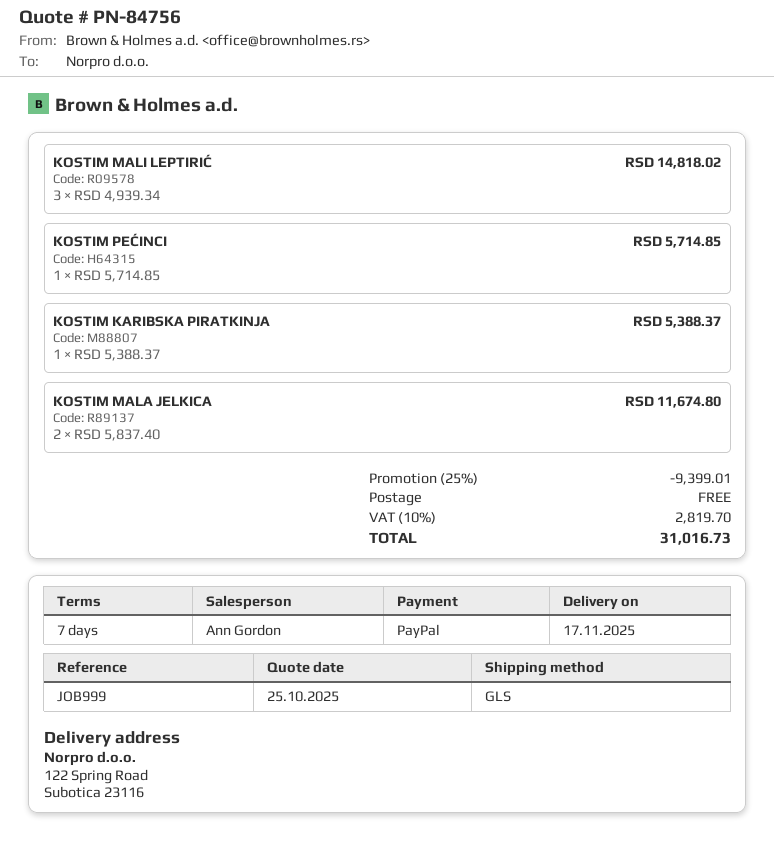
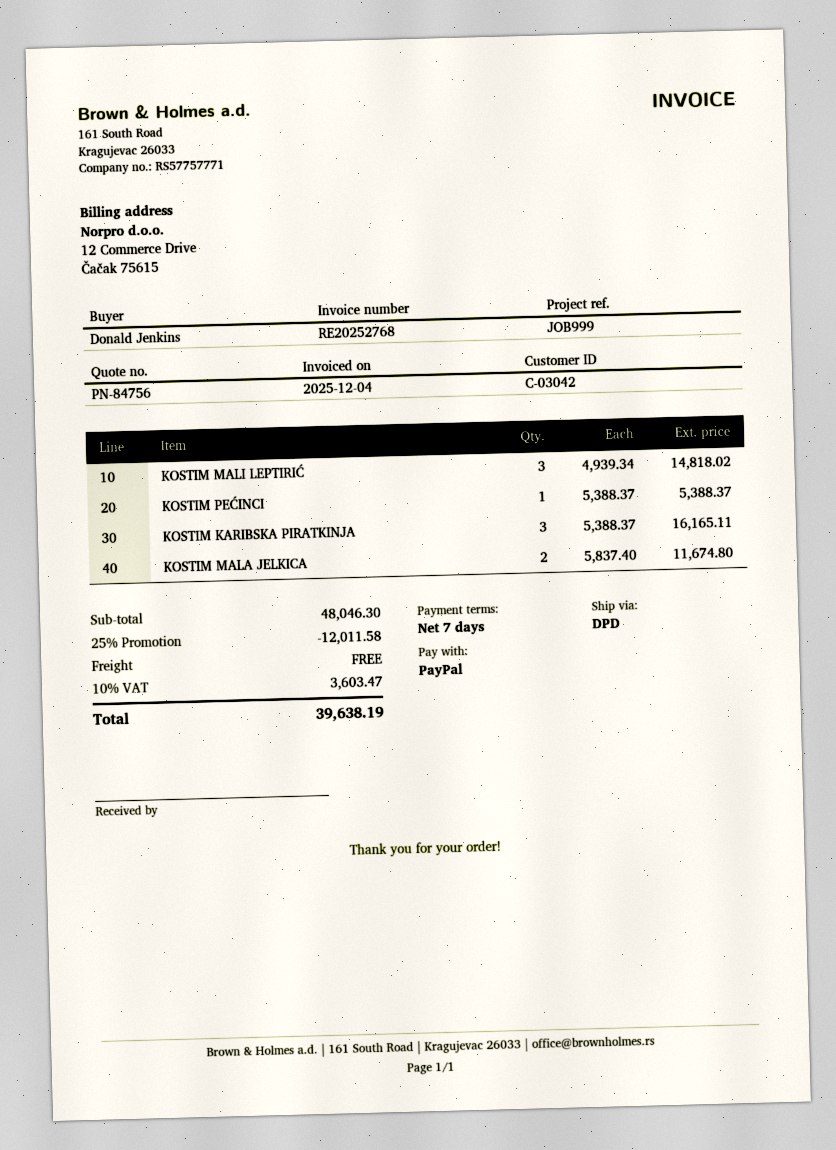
shipping method: GLS -> DPD
KOSTIM PEĆINCI: 1 x 5714.85 = 5714.85 -> 1 x 5388.37 = 5388.37
KOSTIM KARIBSKA PIRATKINJA: 1 x 5388.37 = 5388.37 -> 3 x 5388.37 = 16165.11
discount: 25% = 9399.01 -> 25% = 12011.58
tax: 10% = 2819.70 -> 10% = 3603.47
total: 31016.73 -> 39638.19

